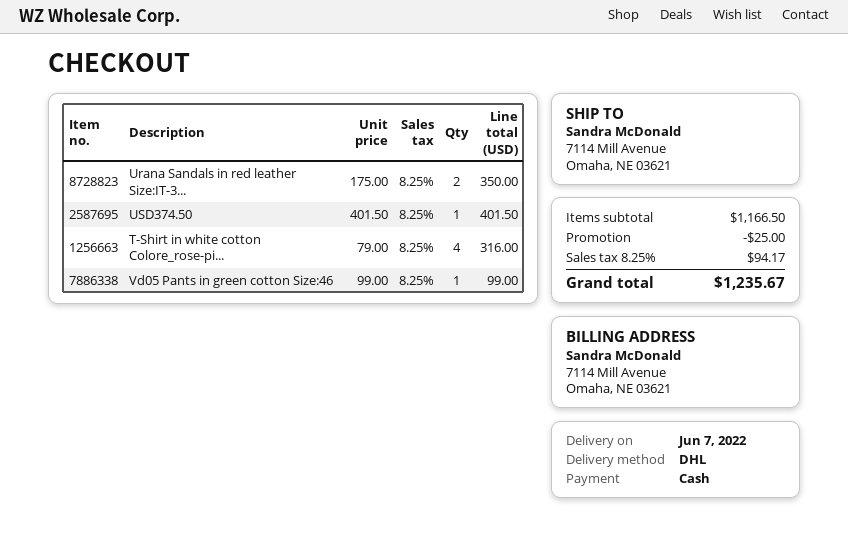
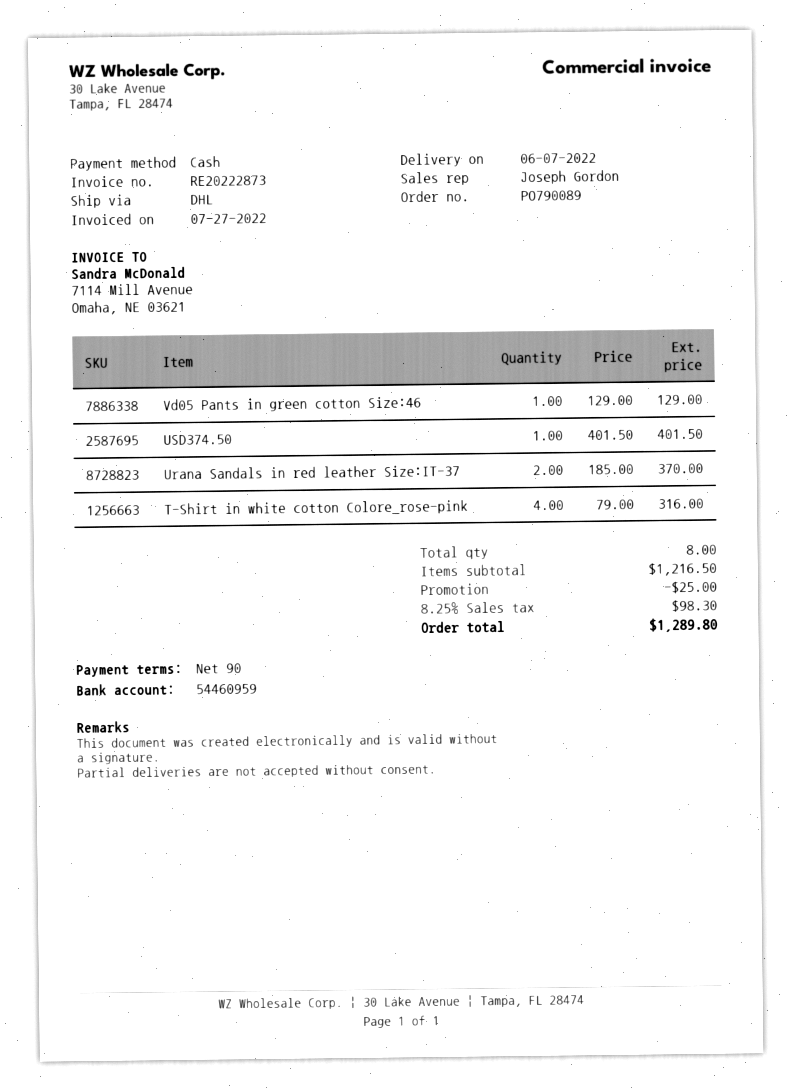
Urana Sandals in red leather Size:IT-3...: 2 x 175.00 = 350.00 -> 2 x 185.00 = 370.00
Vd05 Pants in green cotton Size:46: 1 x 99.00 = 99.00 -> 1 x 129.00 = 129.00
subtotal: 1166.50 -> 1216.50
tax: 8.25% = 94.17 -> 8.25% = 98.30
total: 1235.67 -> 1289.80

